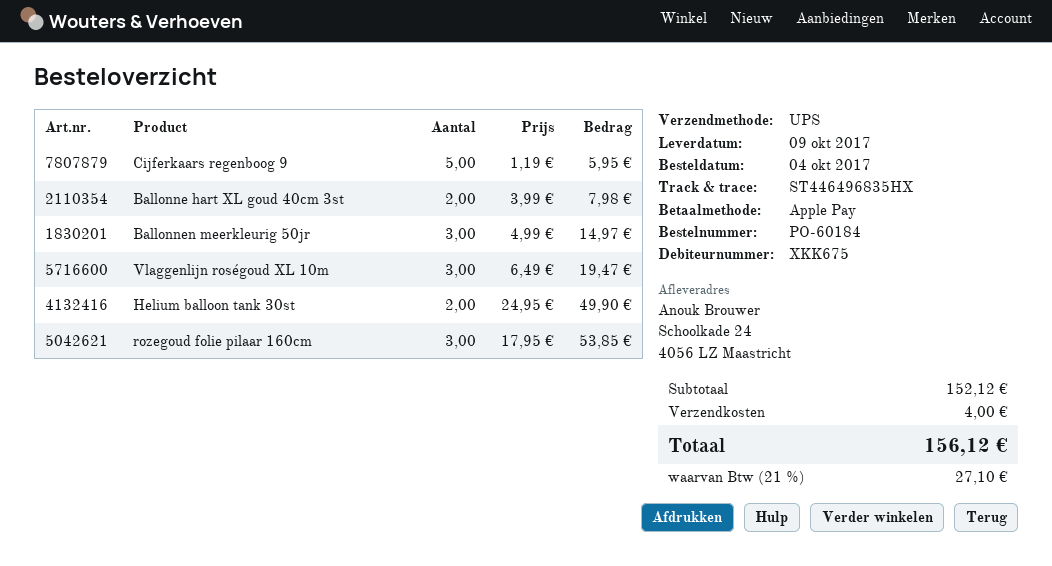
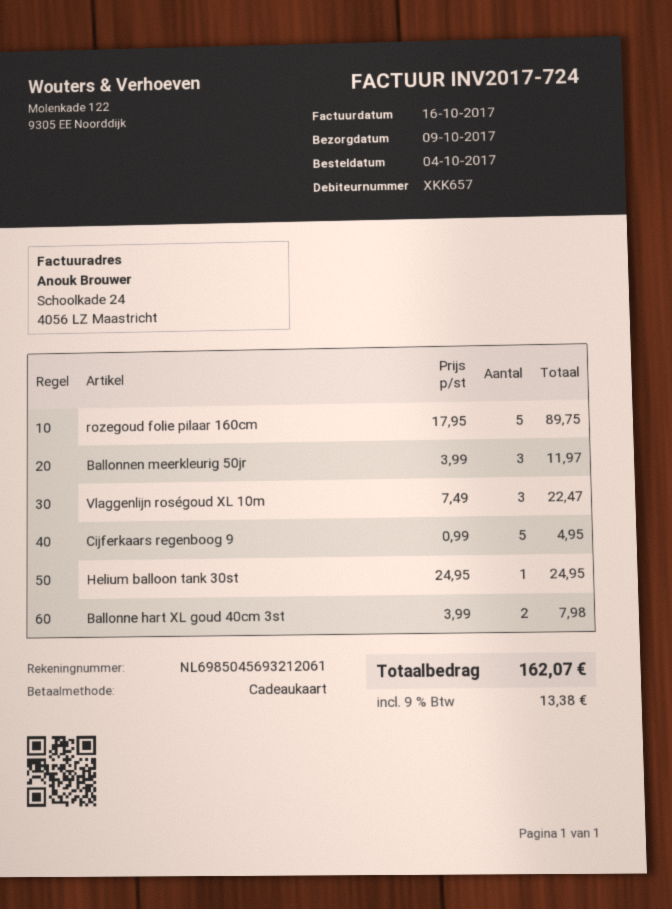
customer number: XKK675 -> XKK657
payment method: Apple Pay -> gift card
Cijferkaars regenboog 9: 5 x 1.19 = 5.95 -> 5 x 0.99 = 4.95
Ballonnen meerkleurig 50jr: 3 x 4.99 = 14.97 -> 3 x 3.99 = 11.97
Vlaggenlijn roségoud XL 10m: 3 x 6.49 = 19.47 -> 3 x 7.49 = 22.47
Helium balloon tank 30st: 2 x 24.95 = 49.90 -> 1 x 24.95 = 24.95
rozegoud folie pilaar 160cm: 3 x 17.95 = 53.85 -> 5 x 17.95 = 89.75
shipping: 4.00 -> none
tax: 21% = 27.10 -> 9% = 13.38
total: 156.12 -> 162.07

